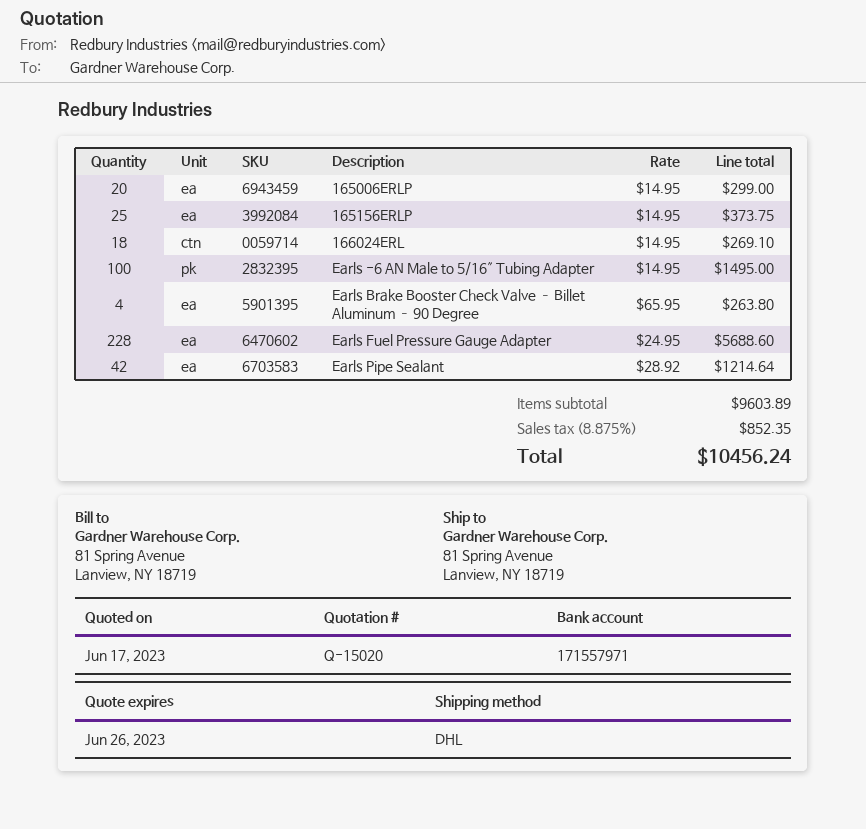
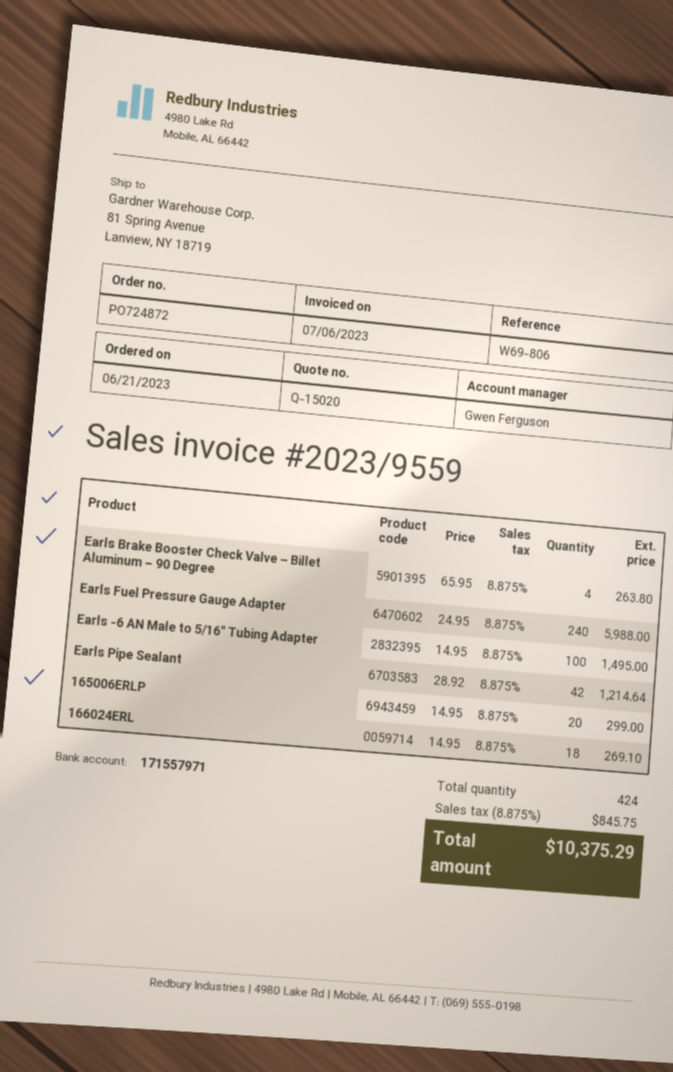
165156ERLP: 25 x 14.95 = 373.75 -> none
Earls Fuel Pressure Gauge Adapter: 228 x 24.95 = 5688.60 -> 240 x 24.95 = 5988.00
tax: 8.875% = 852.35 -> 8.875% = 845.75
total: 10456.24 -> 10375.29

